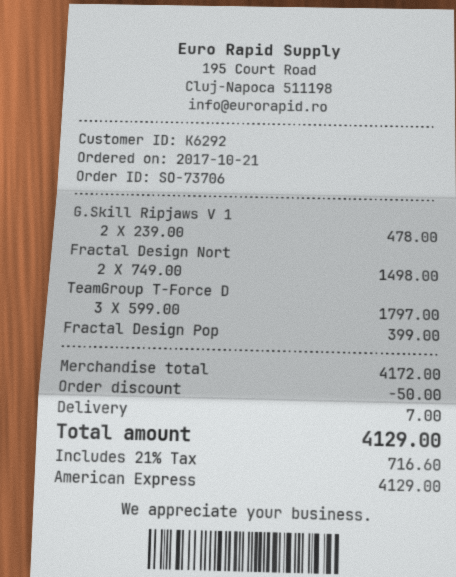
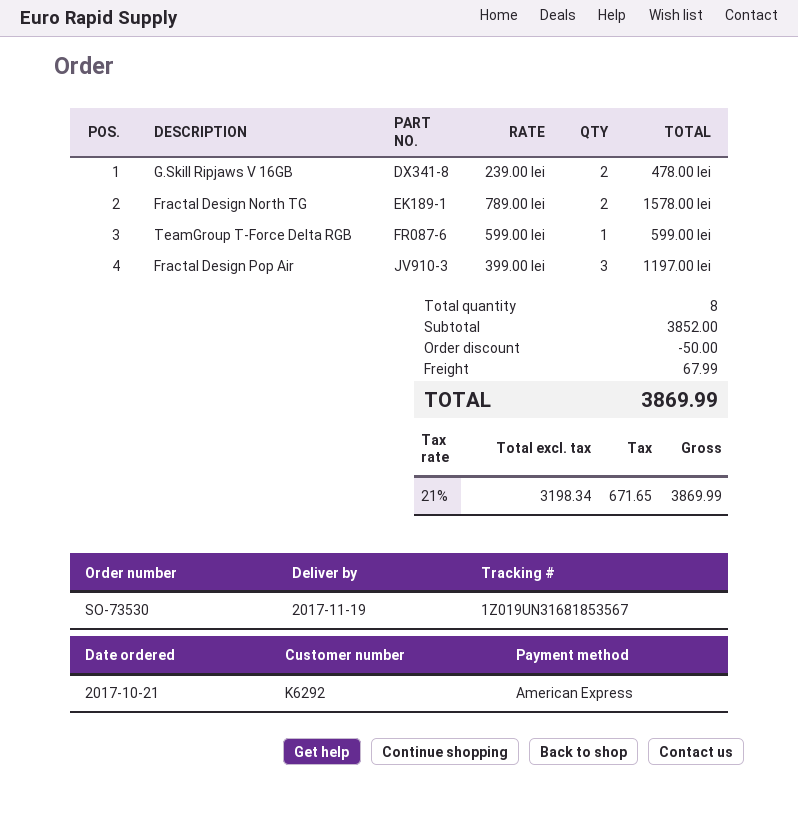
order number: SO-73706 -> SO-73530
Fractal Design Nort: 2 x 749.00 = 1498.00 -> 2 x 789.00 = 1578.00
TeamGroup T-Force D: 3 x 599.00 = 1797.00 -> 1 x 599.00 = 599.00
Fractal Design Pop: 1 x 399.00 = 399.00 -> 3 x 399.00 = 1197.00
subtotal: 4172.00 -> 3852.00
shipping: 7.00 -> 67.99
tax: 21% = 716.60 -> 21% = 671.65
total: 4129.00 -> 3869.99

